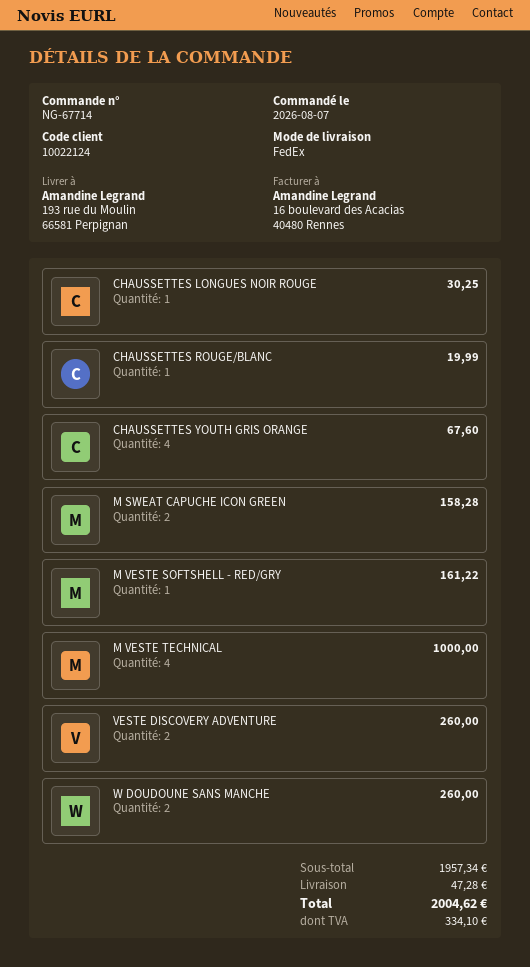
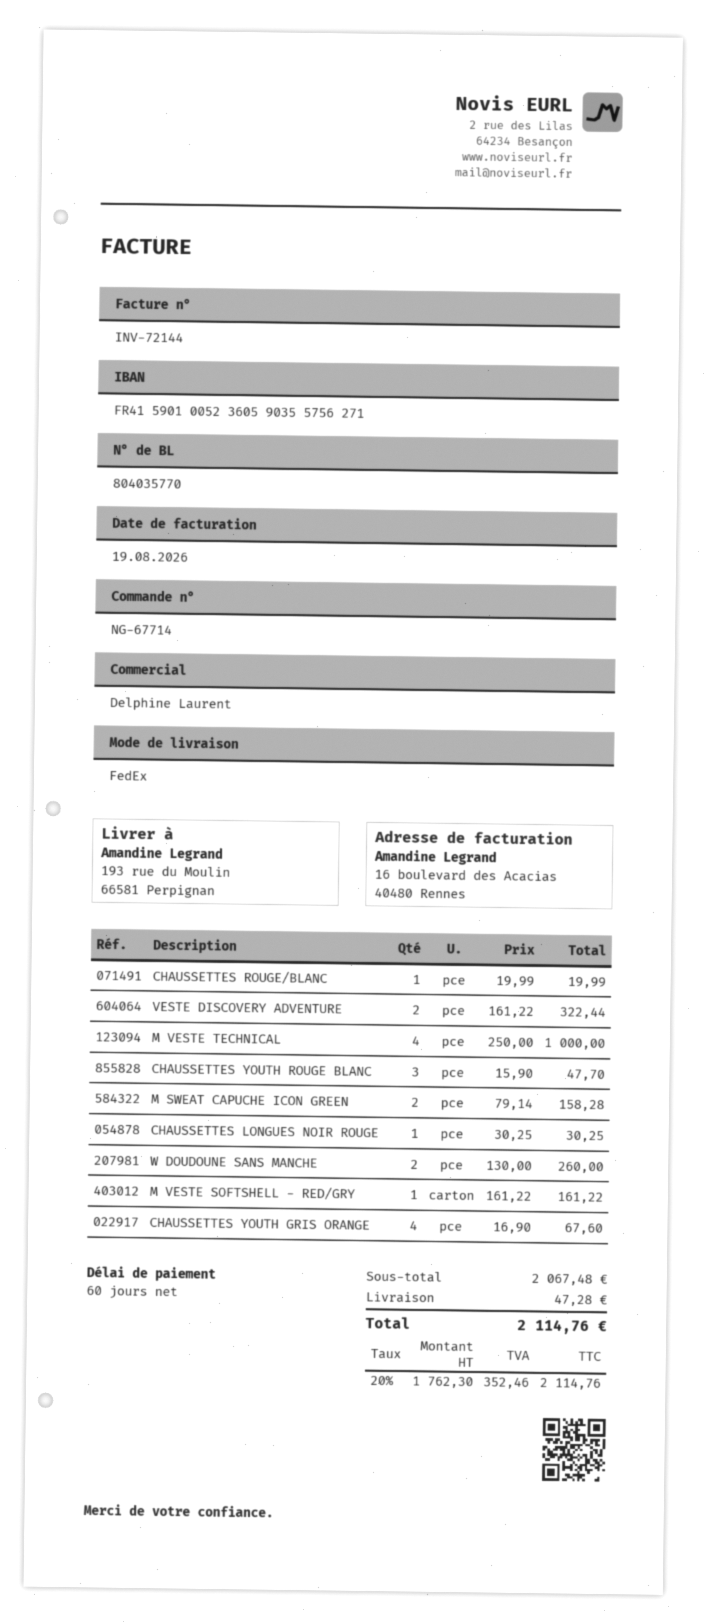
VESTE DISCOVERY ADVENTURE: 2 for 260.00 -> 2 for 322.44
CHAUSSETTES YOUTH ROUGE BLANC: none -> 3 for 47.70
subtotal: 1957.34 -> 2067.48
tax: 334.10 -> 352.46
total: 2004.62 -> 2114.76

